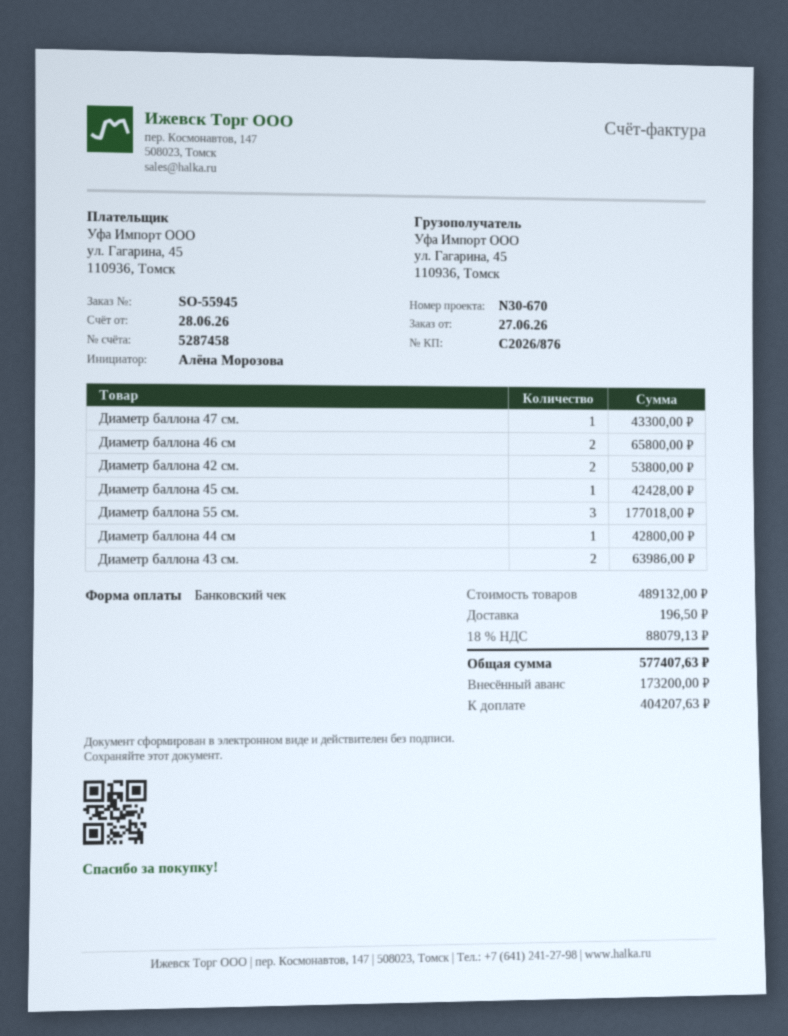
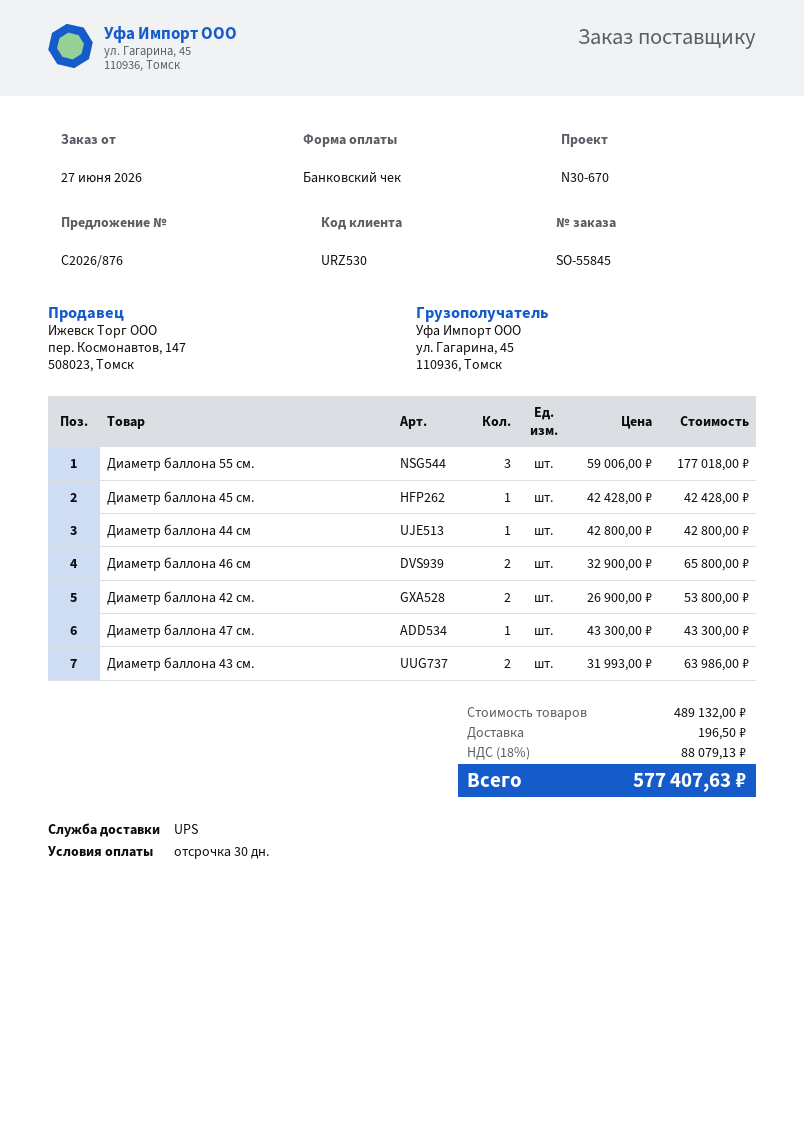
order number: SO-55945 -> SO-55845

